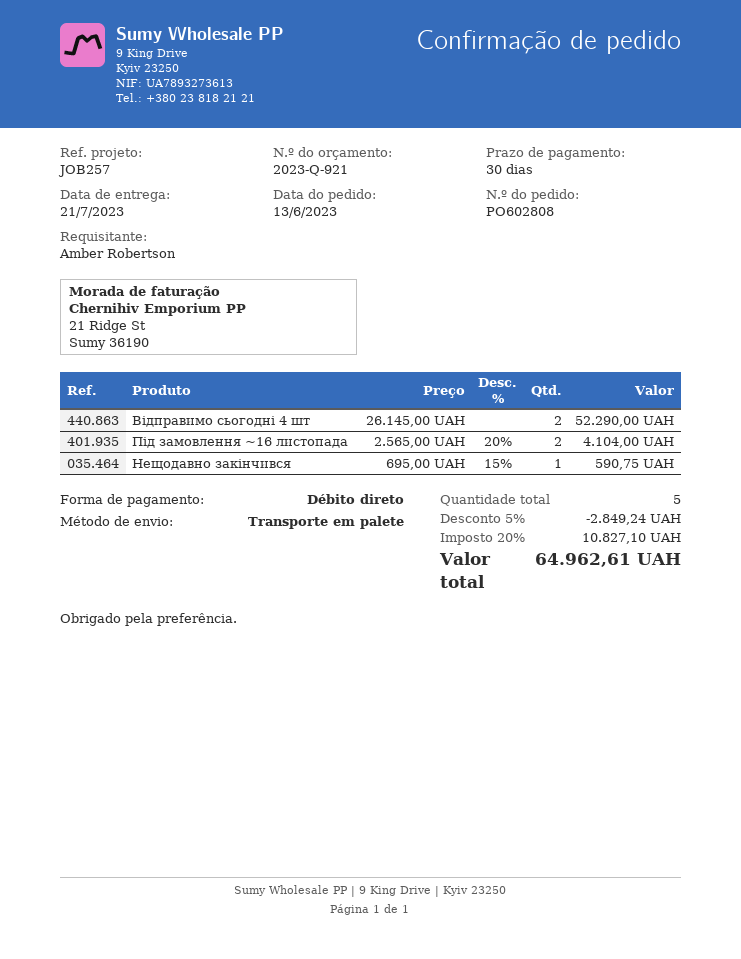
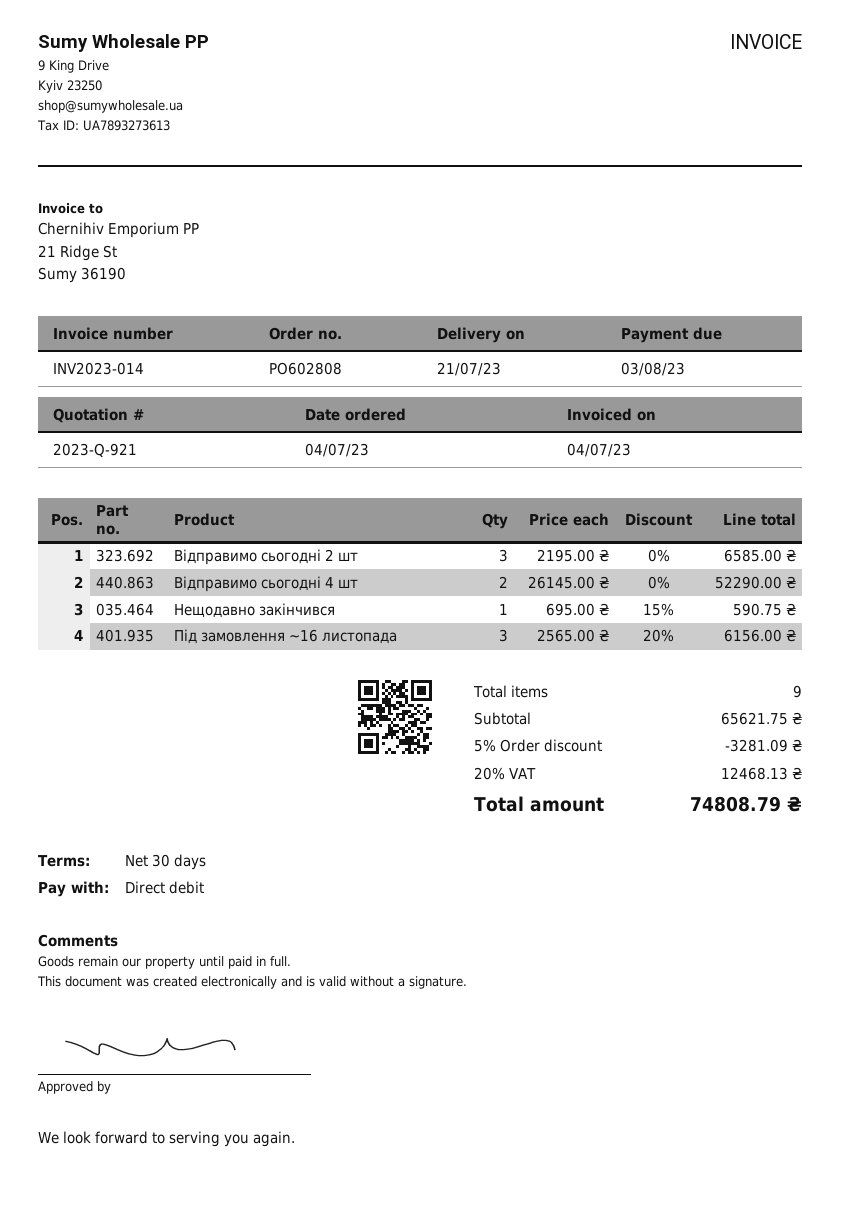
order date: 2023-06-13 -> 2023-07-04
Під замовлення ~16 листопада: 2 x 2565.00 - 20% = 4104.00 -> 3 x 2565.00 - 20% = 6156.00
Відправимо сьогодні 2 шт: none -> 3 x 2195.00 = 6585.00
total quantity: 5 -> 9
discount: 5% = 2849.24 -> 5% = 3281.09
tax: 20% = 10827.10 -> 20% = 12468.13
total: 64962.61 -> 74808.79

